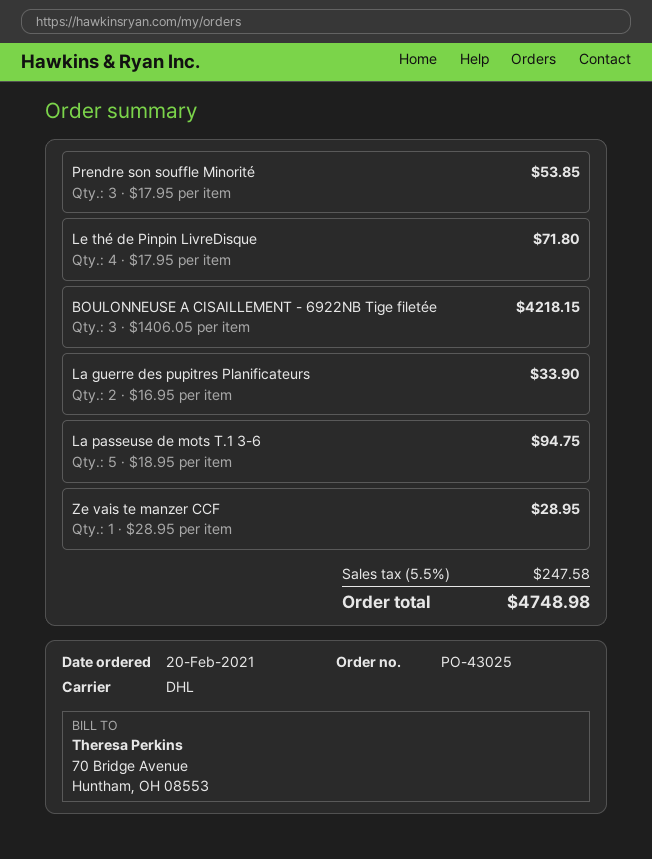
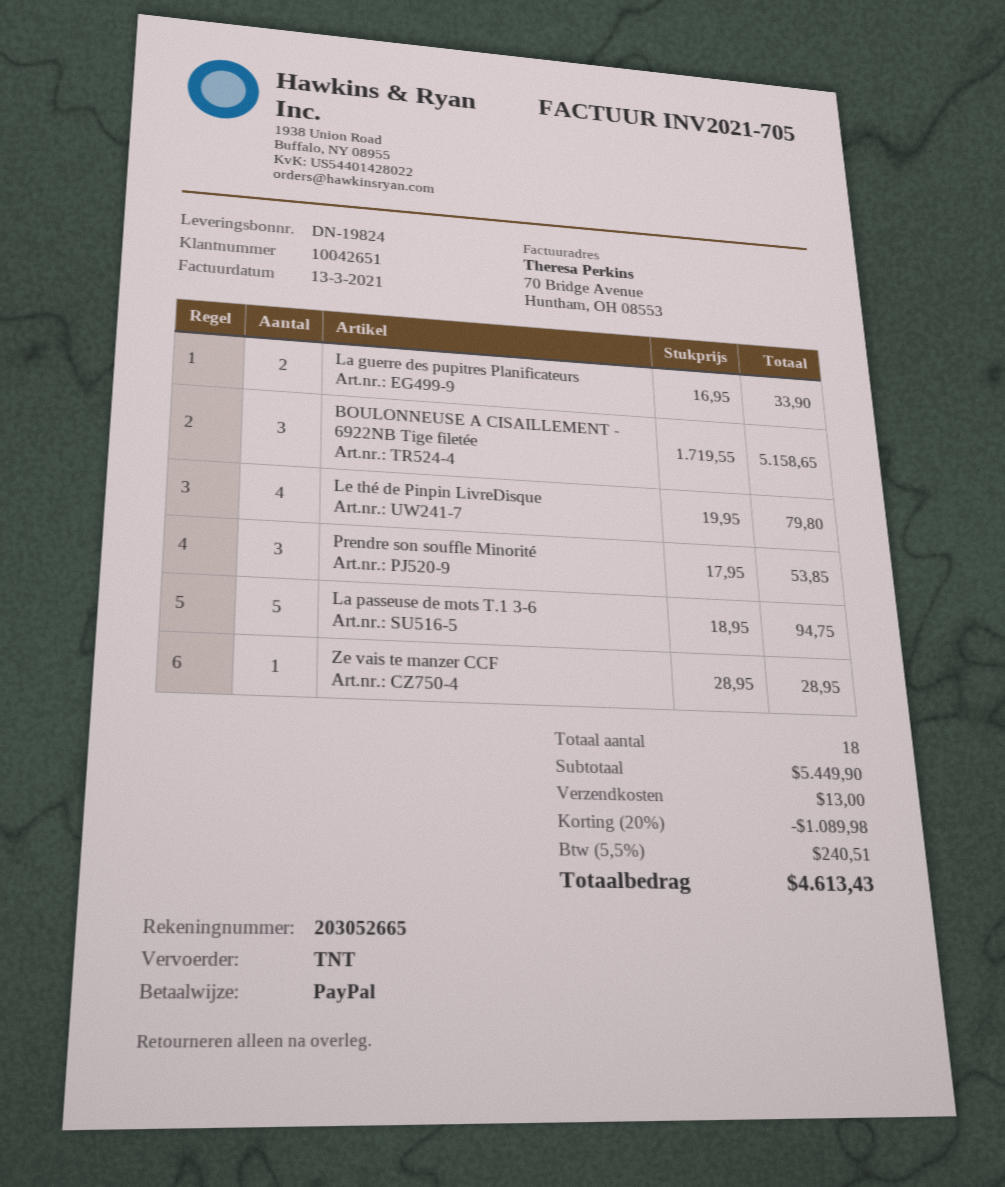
shipping method: DHL -> TNT
Le thé de Pinpin LivreDisque: 4 x 17.95 = 71.80 -> 4 x 19.95 = 79.80
BOULONNEUSE A CISAILLEMENT - 6922NB Tige filetée: 3 x 1406.05 = 4218.15 -> 3 x 1719.55 = 5158.65
discount: none -> 20% = 1089.98
shipping: none -> 13.00
tax: 5.5% = 247.58 -> 5.5% = 240.51
total: 4748.98 -> 4613.43

